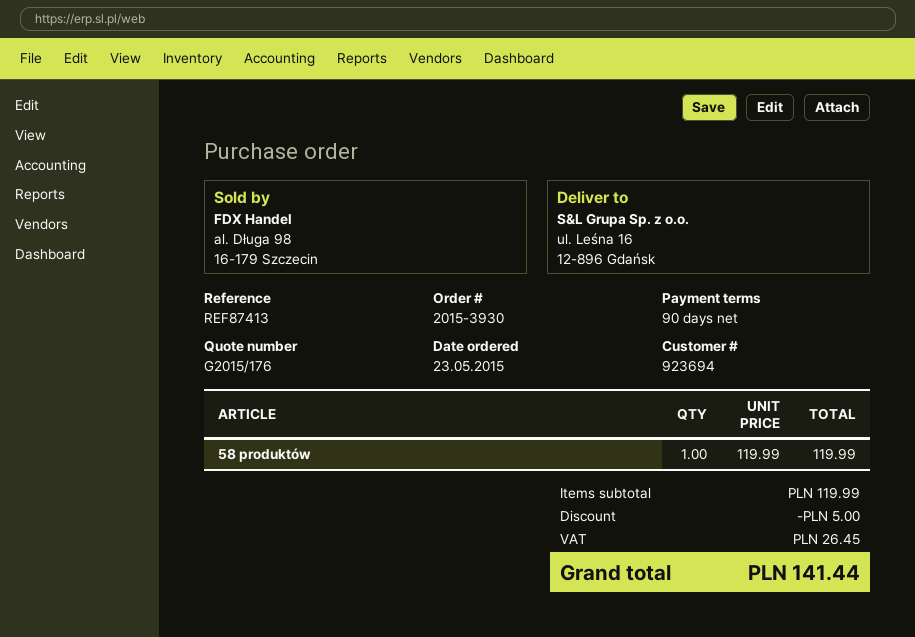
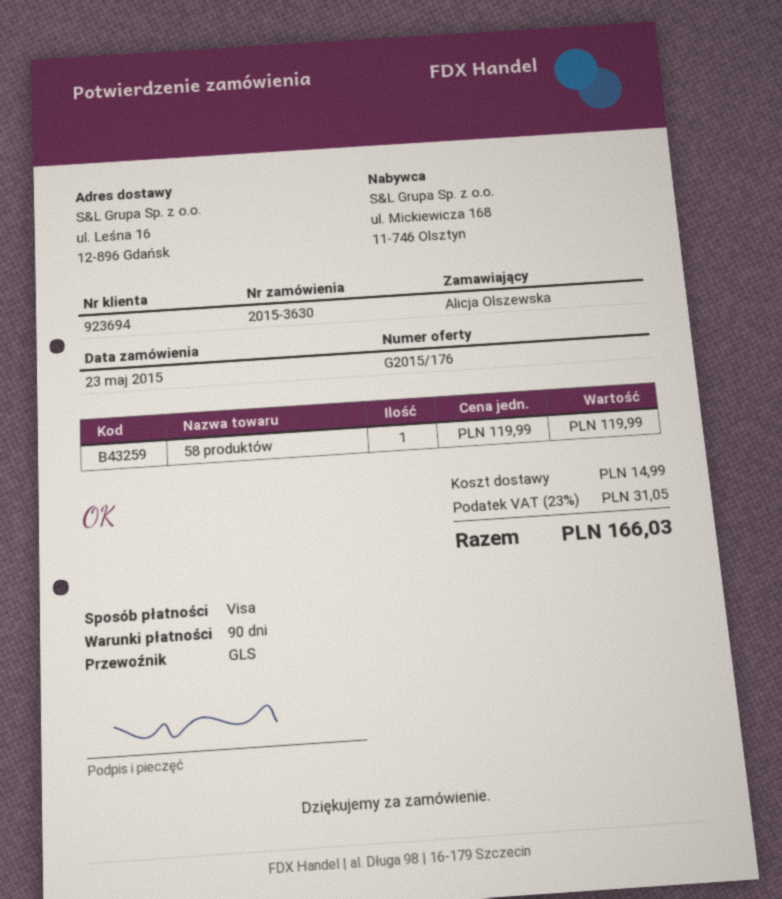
order number: 2015-3930 -> 2015-3630
discount: 5.00 -> none
shipping: none -> 14.99
tax: 26.45 -> 31.05
total: 141.44 -> 166.03

